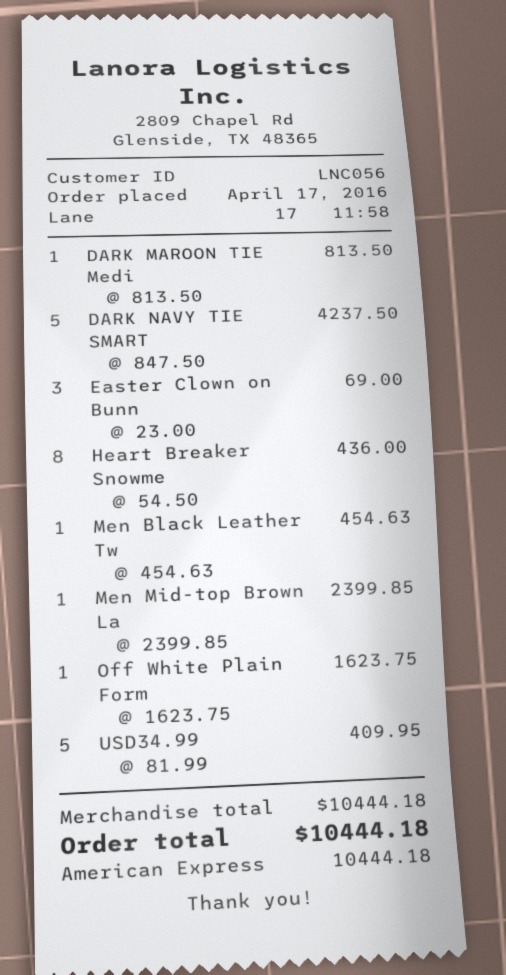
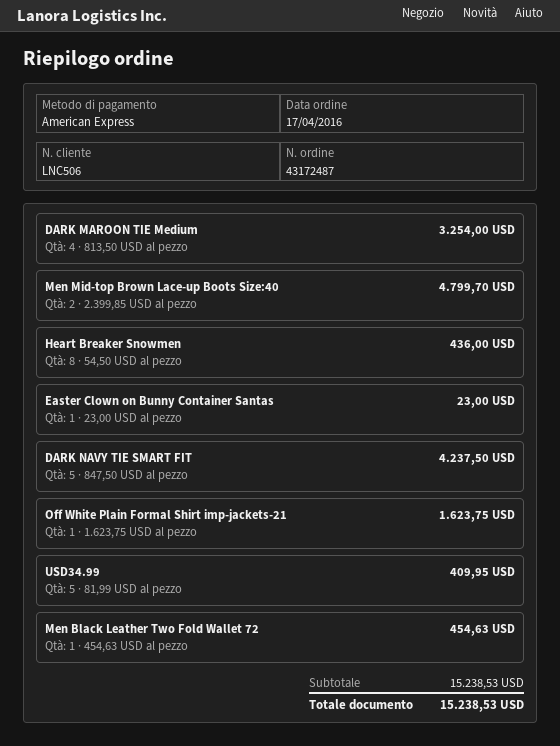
customer number: LNC056 -> LNC506
DARK MAROON TIE Medi: 1 x 813.50 = 813.50 -> 4 x 813.50 = 3254.00
Easter Clown on Bunn: 3 x 23.00 = 69.00 -> 1 x 23.00 = 23.00
Men Mid-top Brown La: 1 x 2399.85 = 2399.85 -> 2 x 2399.85 = 4799.70
subtotal: 10444.18 -> 15238.53
total: 10444.18 -> 15238.53

